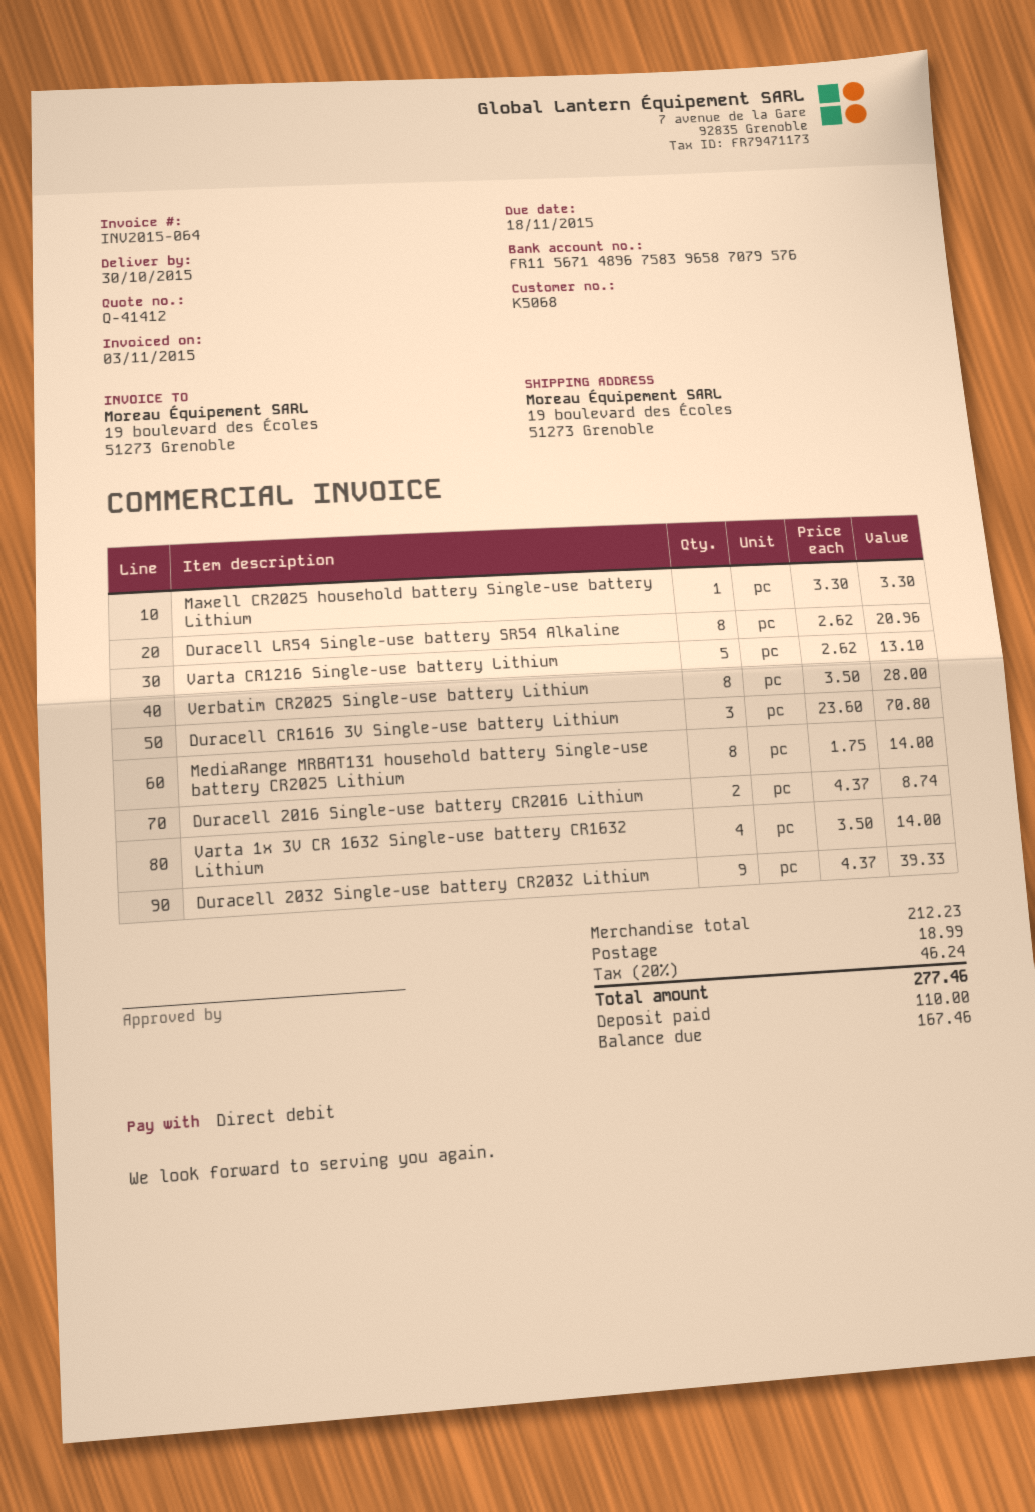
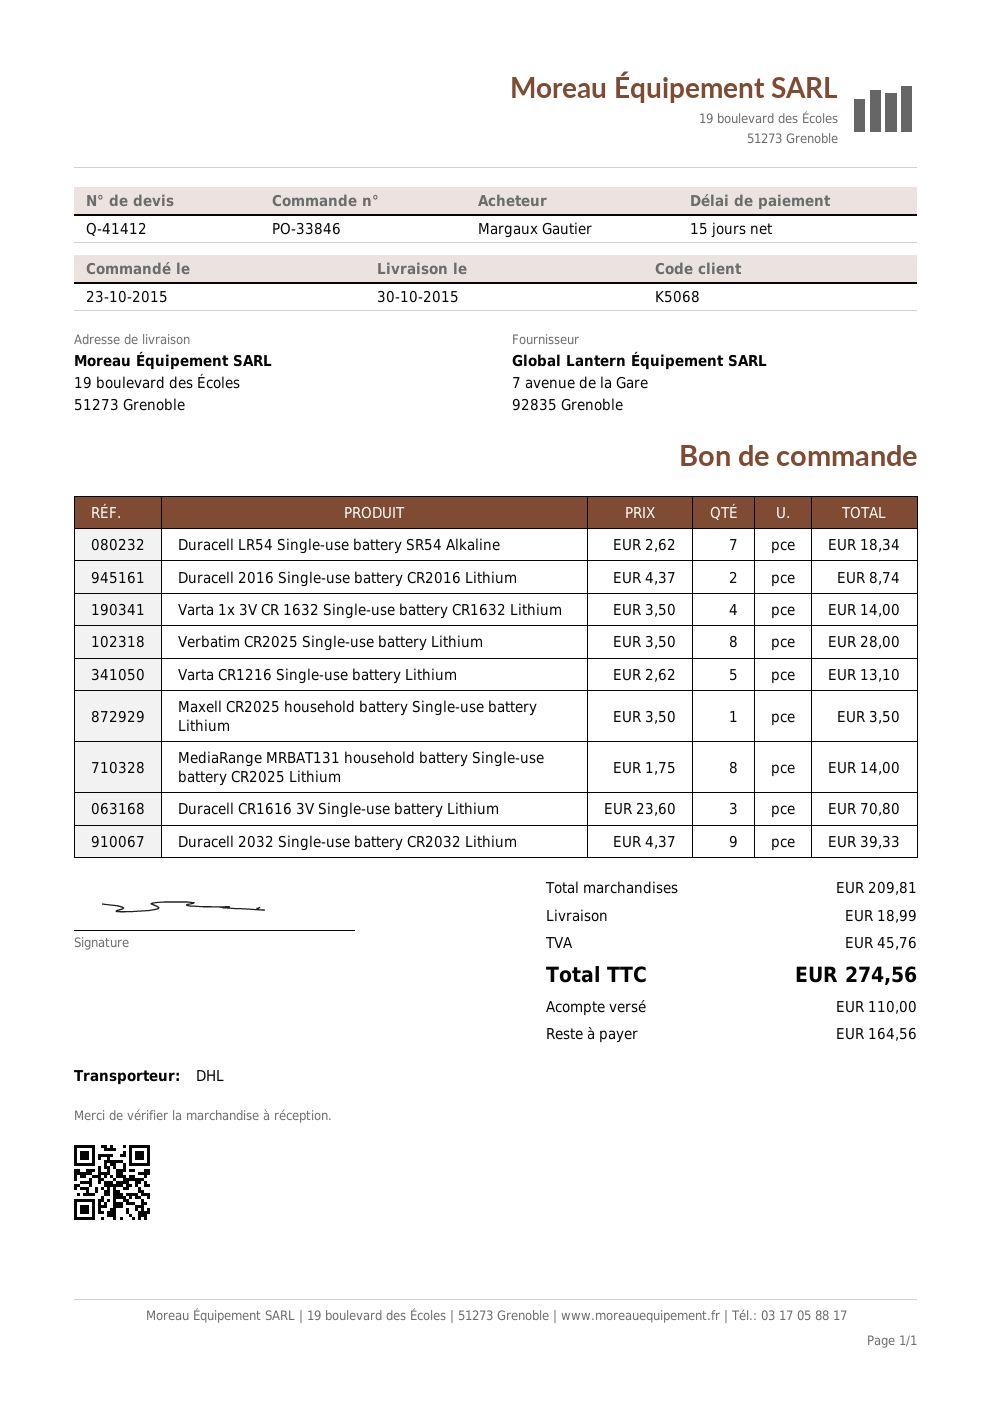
Maxell CR2025 household battery Single-use battery Lithium: 1 x 3.30 = 3.30 -> 1 x 3.50 = 3.50
Duracell LR54 Single-use battery SR54 Alkaline: 8 x 2.62 = 20.96 -> 7 x 2.62 = 18.34
subtotal: 212.23 -> 209.81
tax: 46.24 -> 45.76
total: 277.46 -> 274.56
balance: 167.46 -> 164.56

